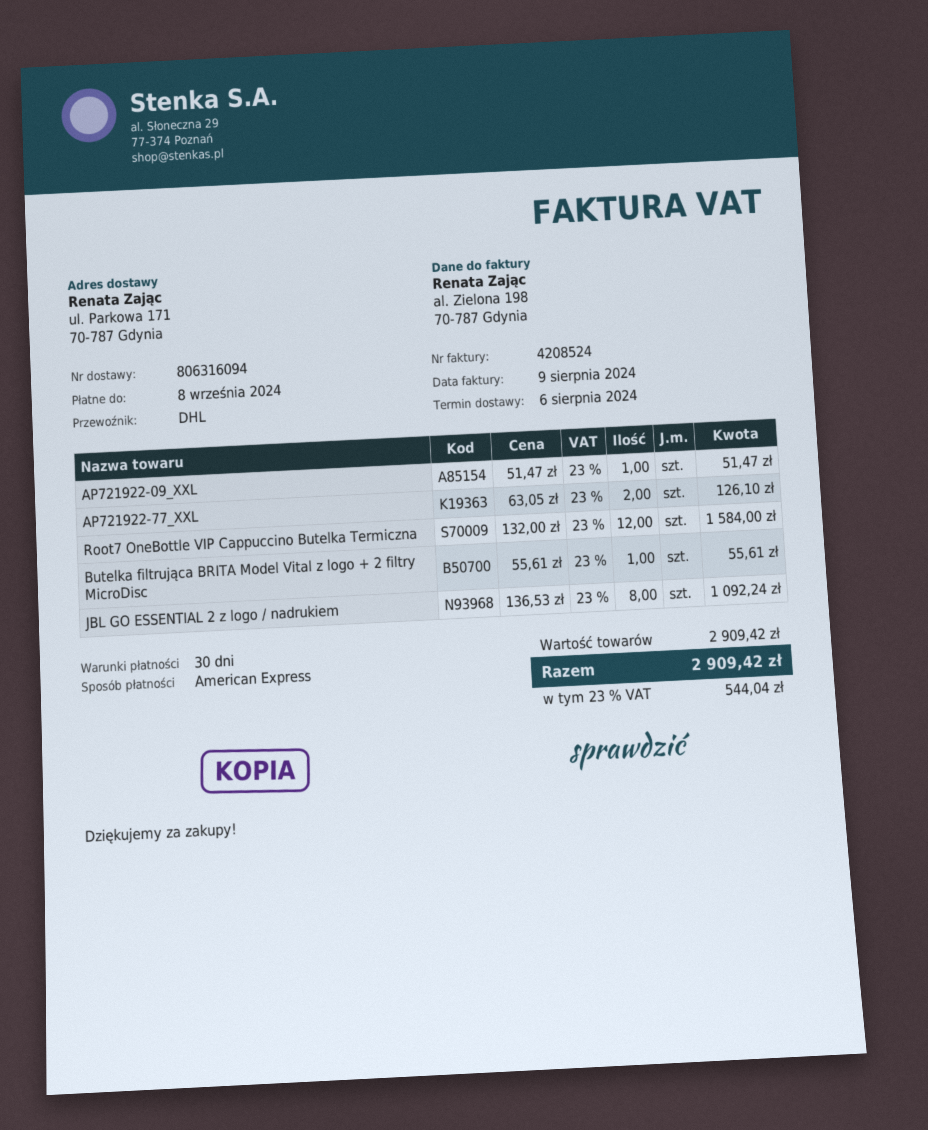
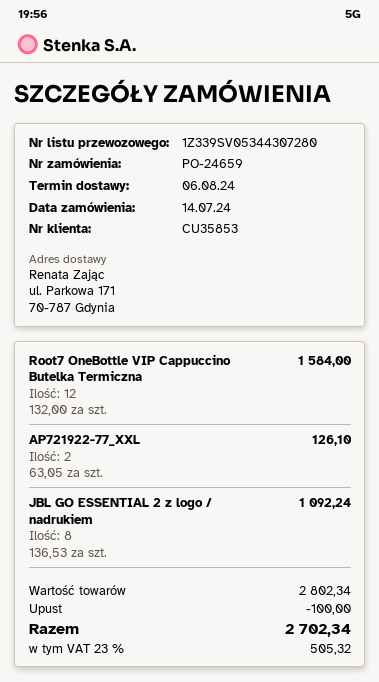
AP721922-09_XXL: 1 x 51.47 = 51.47 -> none
Butelka filtrująca BRITA Model Vital z logo + 2 filtry MicroDisc: 1 x 55.61 = 55.61 -> none
subtotal: 2909.42 -> 2802.34
discount: none -> 100.00
tax: 23% = 544.04 -> 23% = 505.32
total: 2909.42 -> 2702.34

